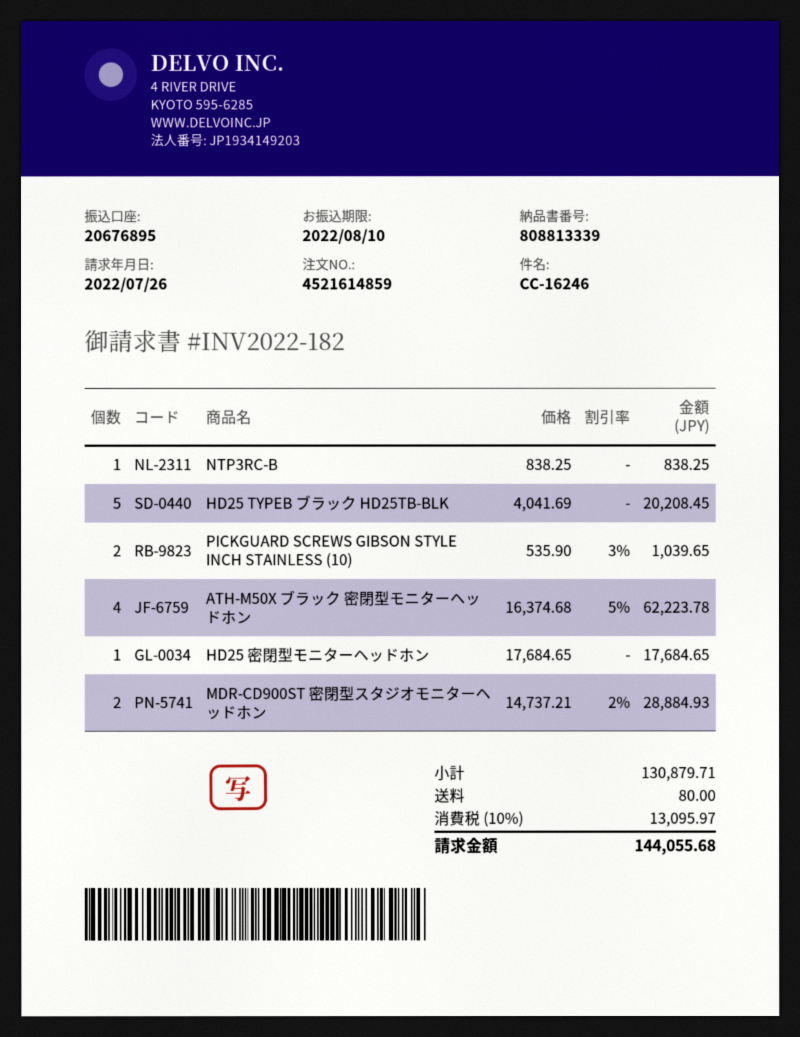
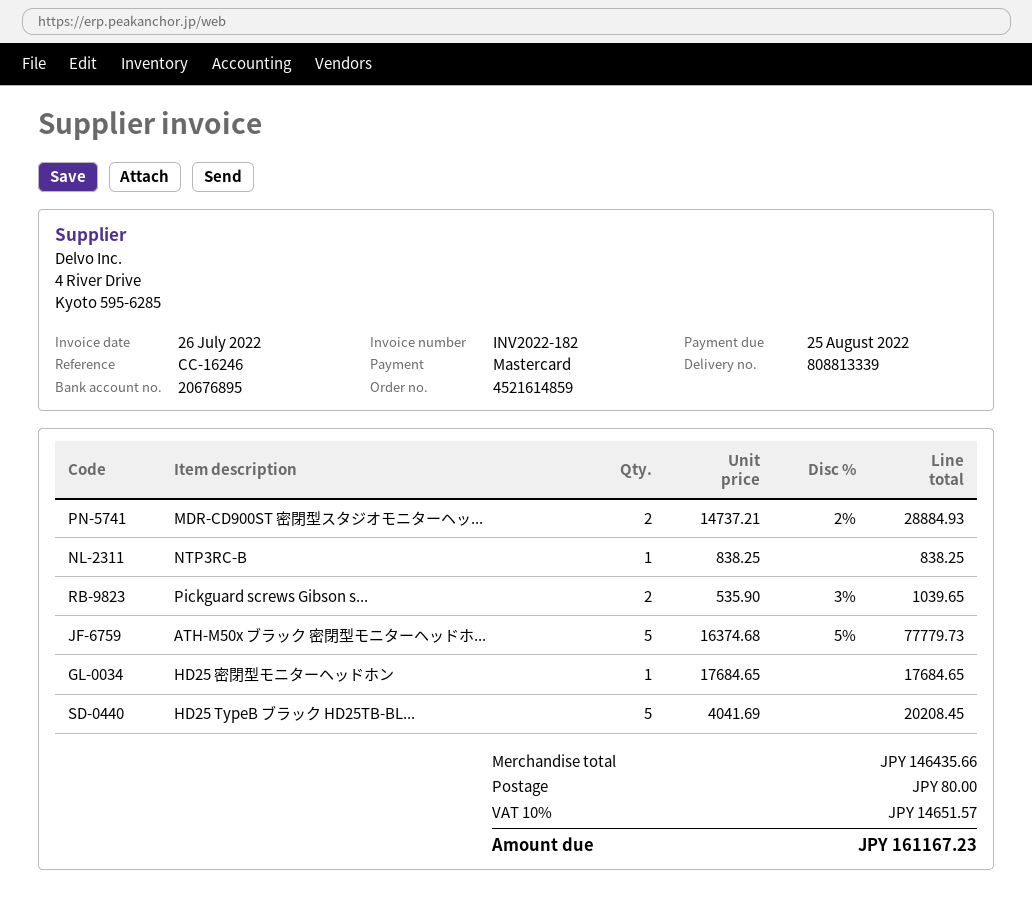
due date: 2022-08-10 -> 2022-08-25
ATH-M50X ブラック 密閉型モニターヘッドホン: 4 x 16374.68 - 5% = 62223.78 -> 5 x 16374.68 - 5% = 77779.73
subtotal: 130879.71 -> 146435.66
tax: 10% = 13095.97 -> 10% = 14651.57
total: 144055.68 -> 161167.23

